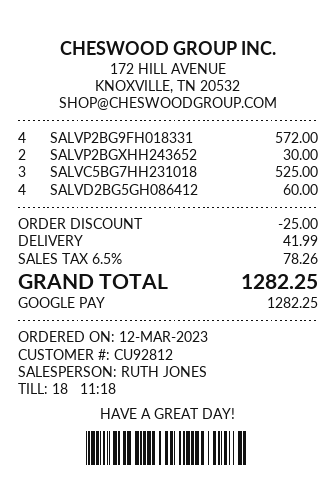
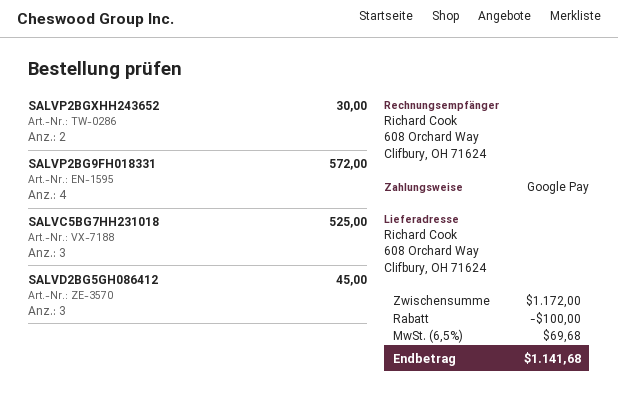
SALVD2BG5GH086412: 4 for 60.00 -> 3 for 45.00
discount: 25.00 -> 100.00
shipping: 41.99 -> none
tax: 6.5% = 78.26 -> 6.5% = 69.68
total: 1282.25 -> 1141.68

